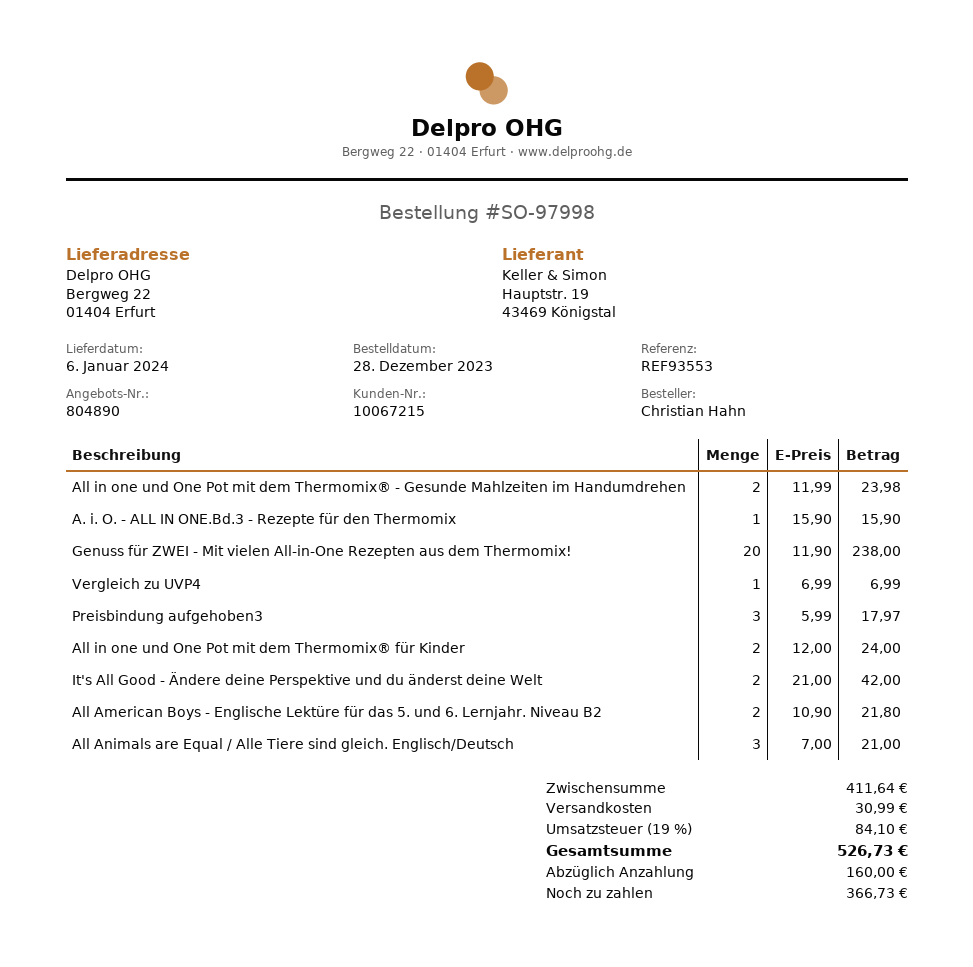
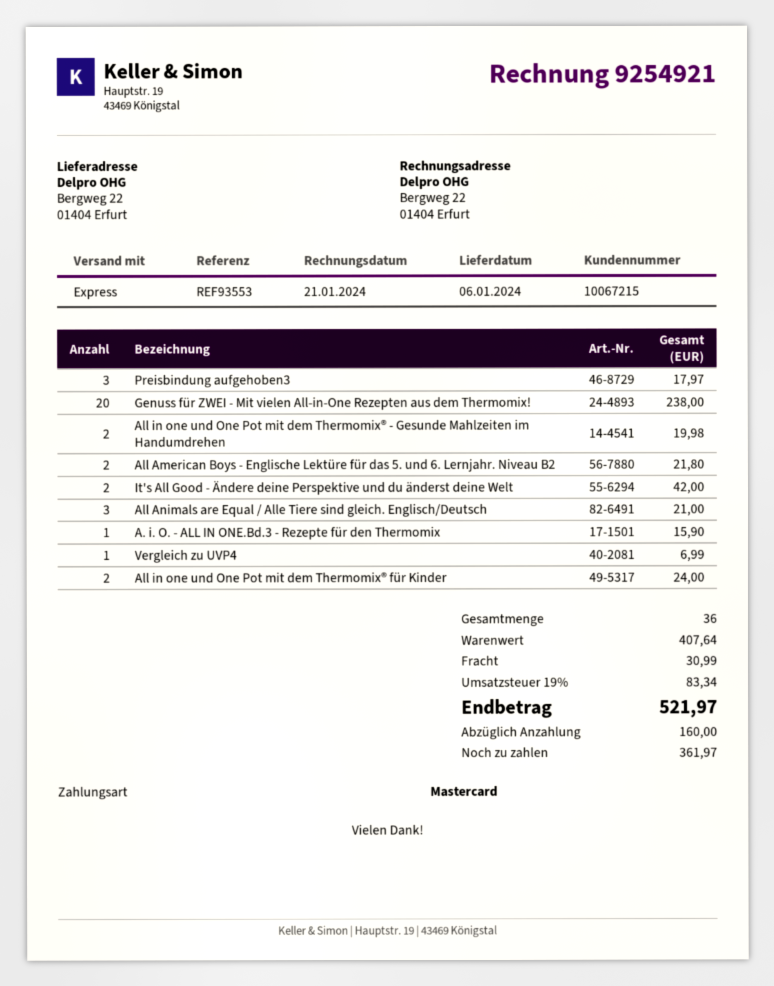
All in one und One Pot mit dem Thermomix® - Gesunde Mahlzeiten im Handumdrehen: 2 for 23.98 -> 2 for 19.98
subtotal: 411.64 -> 407.64
tax: 19% = 84.10 -> 19% = 83.34
total: 526.73 -> 521.97
balance: 366.73 -> 361.97

